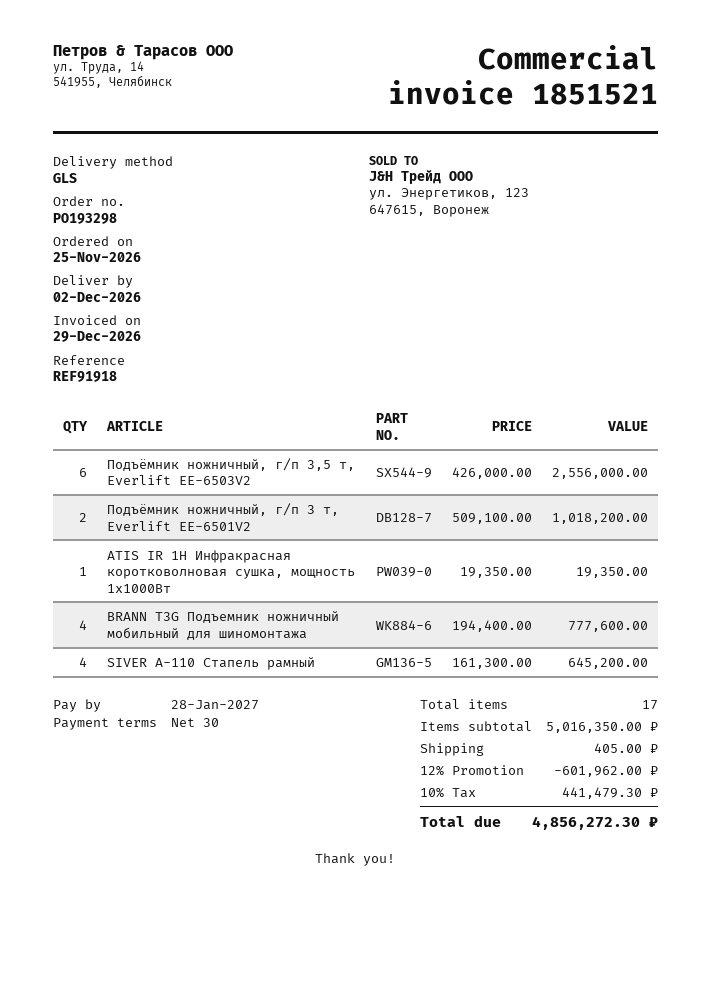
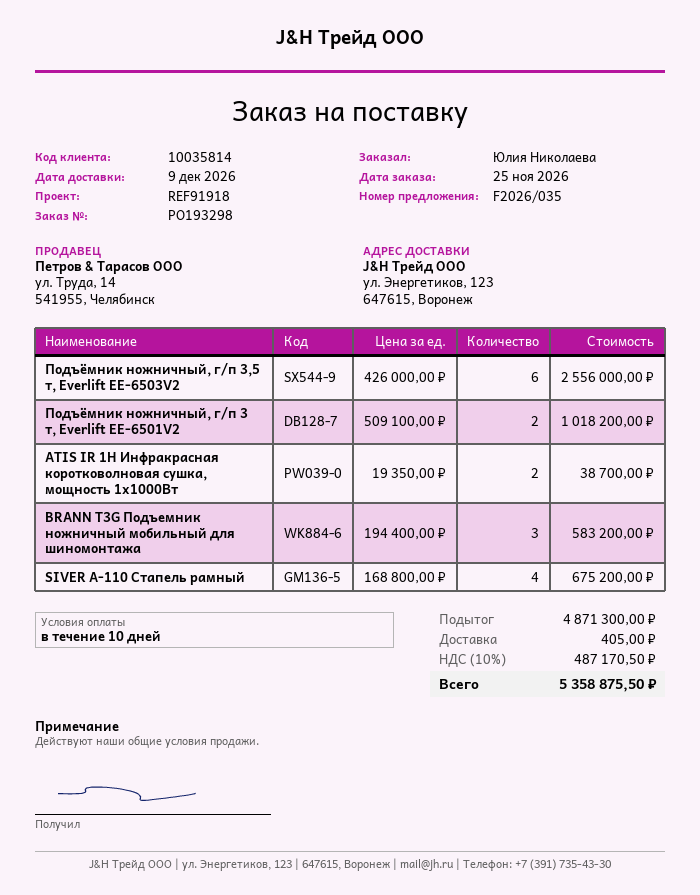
delivery date: 2026-12-02 -> 2026-12-09
payment terms: 30 days -> 10 days
ATIS IR 1H Инфракрасная коротковолновая сушка, мощность 1х1000Вт: 1 x 19350.00 = 19350.00 -> 2 x 19350.00 = 38700.00
BRANN T3G Подъемник ножничный мобильный для шиномонтажа: 4 x 194400.00 = 777600.00 -> 3 x 194400.00 = 583200.00
SIVER A-110 Стапель рамный: 4 x 161300.00 = 645200.00 -> 4 x 168800.00 = 675200.00
subtotal: 5016350.00 -> 4871300.00
discount: 12% = 601962.00 -> none
tax: 10% = 441479.30 -> 10% = 487170.50
total: 4856272.30 -> 5358875.50

